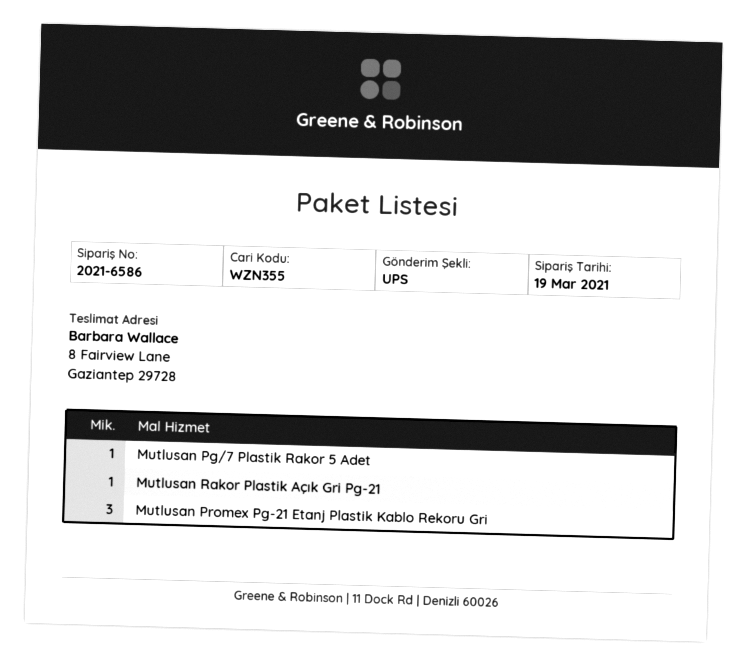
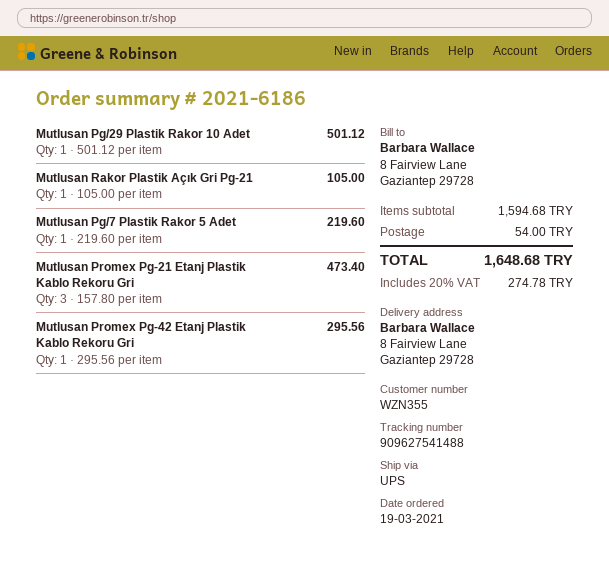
order number: 2021-6586 -> 2021-6186
Mutlusan Pg/29 Plastik Rakor 10 Adet: none -> 1
Mutlusan Promex Pg-42 Etanj Plastik Kablo Rekoru Gri: none -> 1

